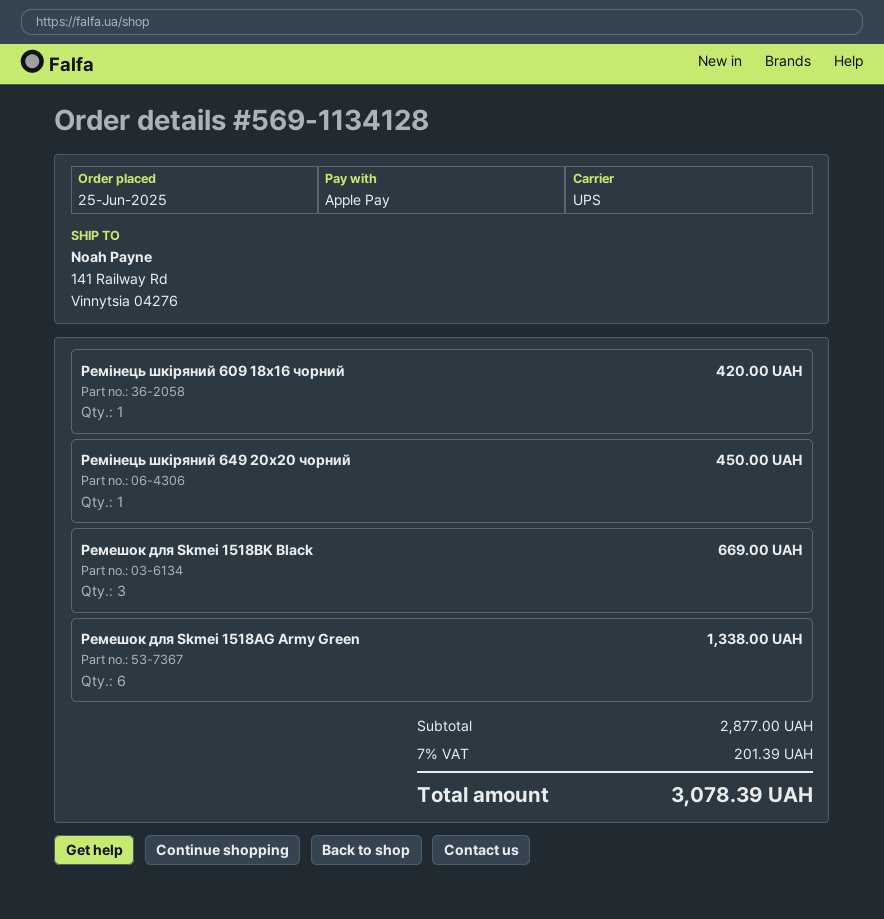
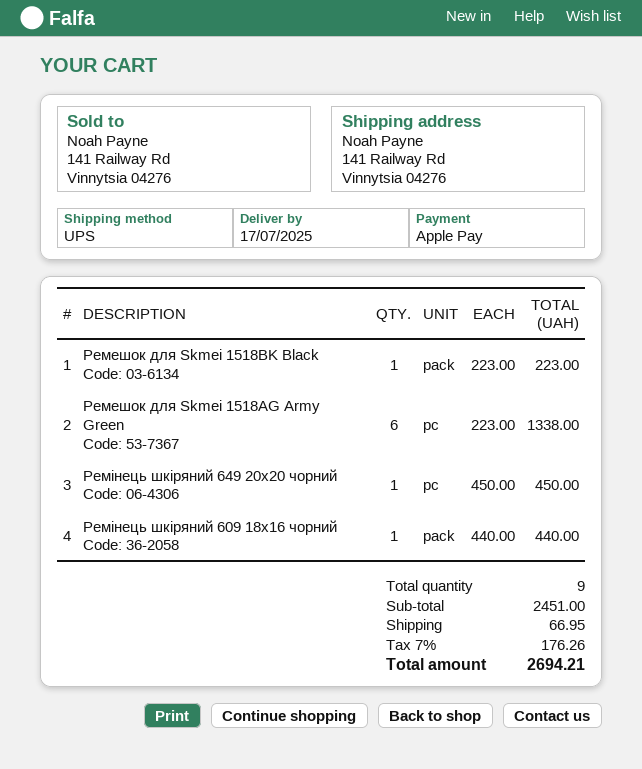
Ремінець шкіряний 609 18x16 чорний: 1 for 420.00 -> 1 for 440.00
Ремешок для Skmei 1518BK Black: 3 for 669.00 -> 1 for 223.00
subtotal: 2877.00 -> 2451.00
shipping: none -> 66.95
tax: 7% = 201.39 -> 7% = 176.26
total: 3078.39 -> 2694.21

